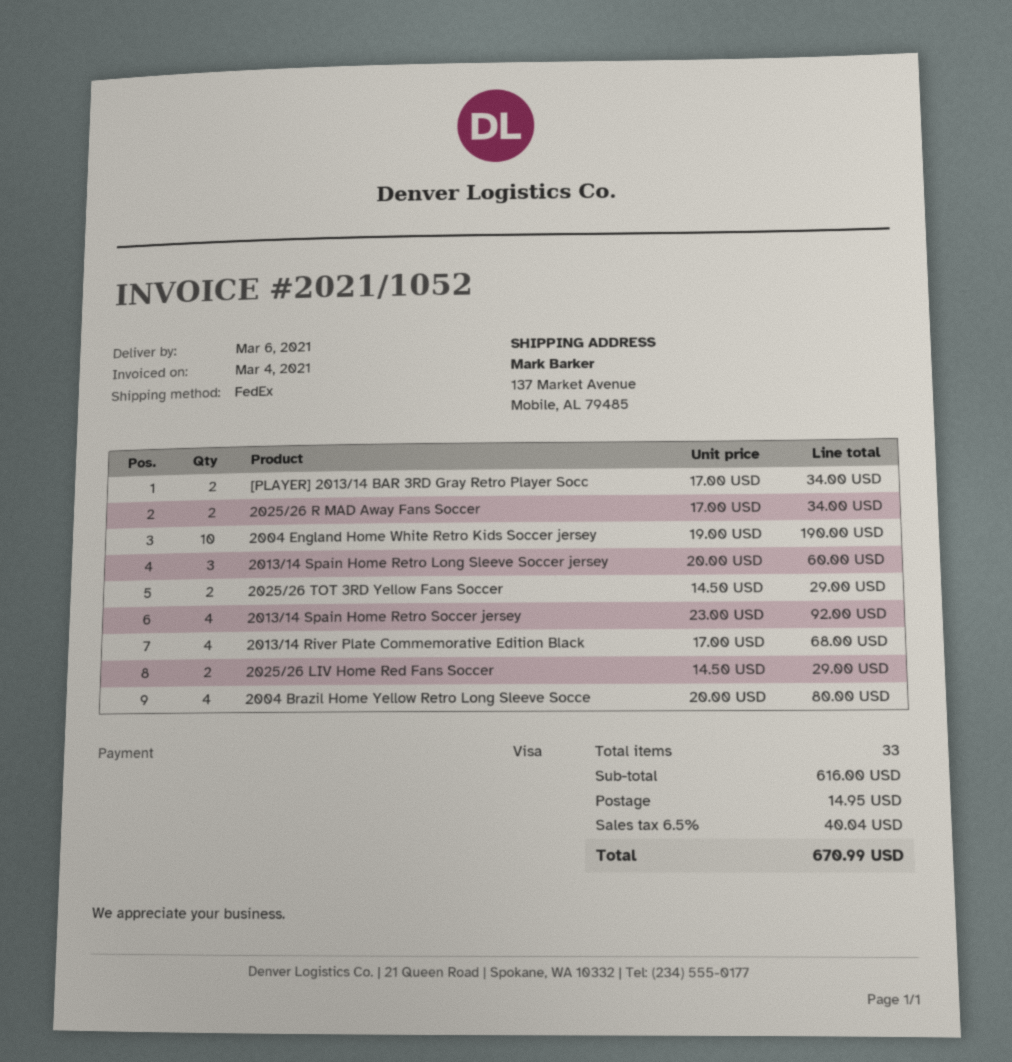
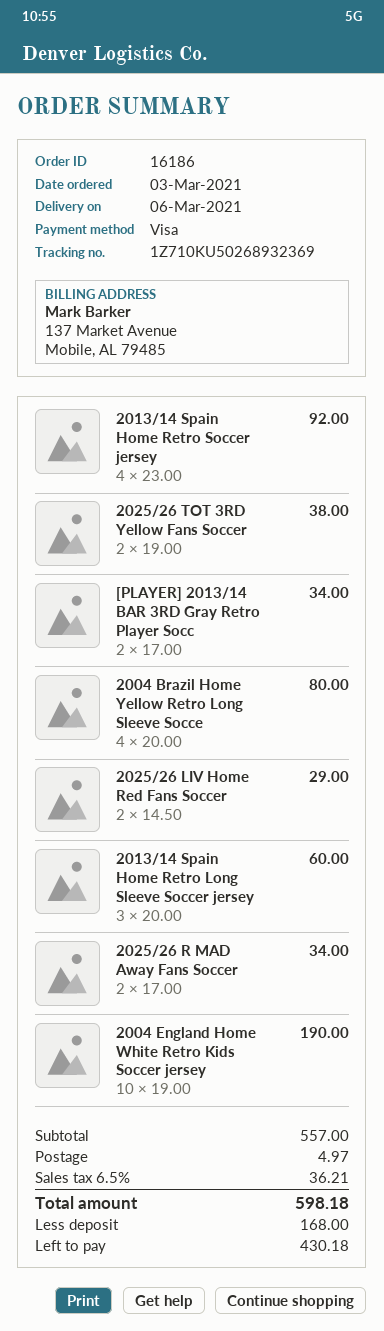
2025/26 TOT 3RD Yellow Fans Soccer: 2 x 14.50 = 29.00 -> 2 x 19.00 = 38.00
2013/14 River Plate Commemorative Edition Black: 4 x 17.00 = 68.00 -> none
subtotal: 616.00 -> 557.00
shipping: 14.95 -> 4.97
tax: 6.5% = 40.04 -> 6.5% = 36.21
total: 670.99 -> 598.18

